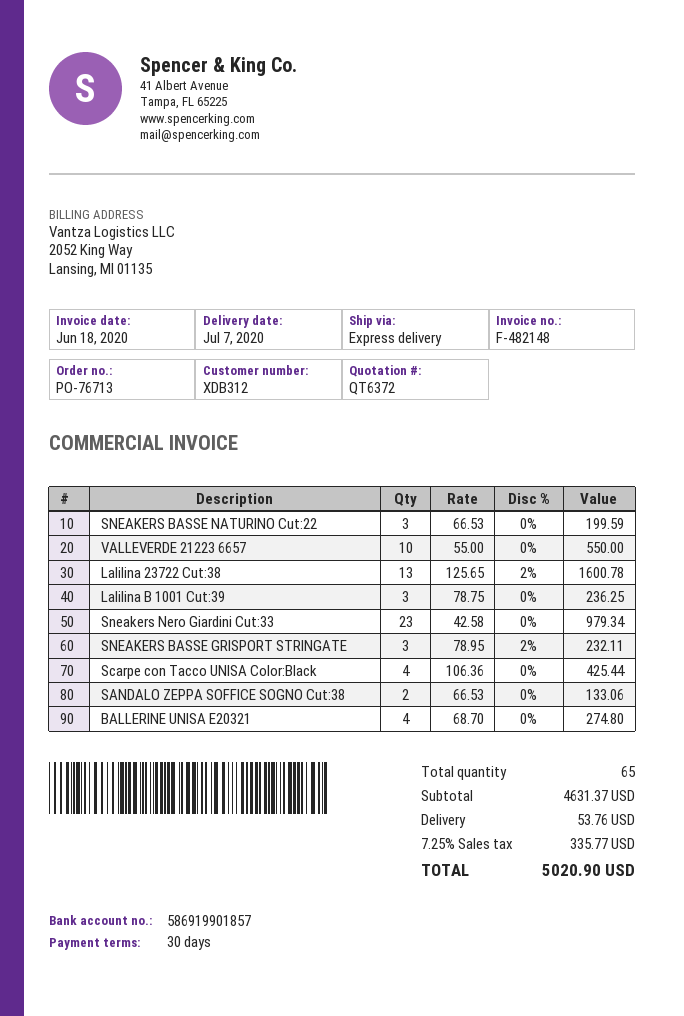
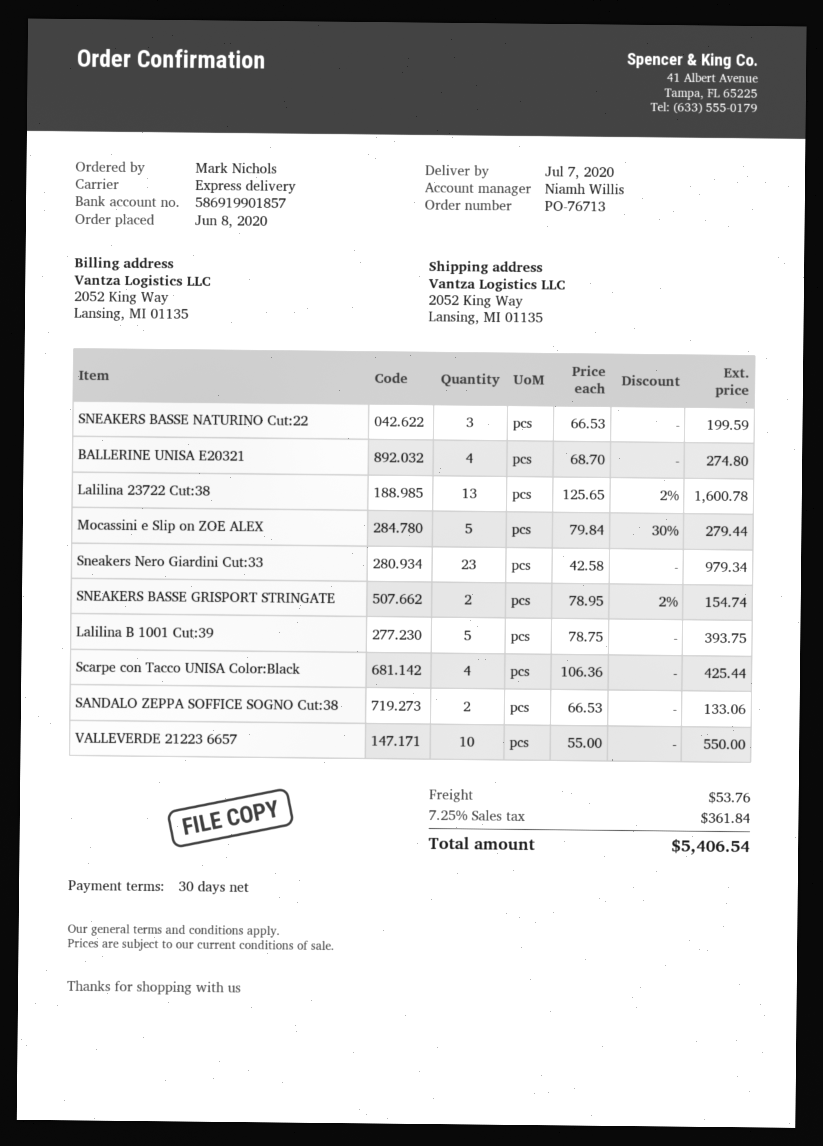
Lalilina B 1001 Cut:39: 3 x 78.75 = 236.25 -> 5 x 78.75 = 393.75
SNEAKERS BASSE GRISPORT STRINGATE: 3 x 78.95 - 2% = 232.11 -> 2 x 78.95 - 2% = 154.74
Mocassini e Slip on ZOE ALEX: none -> 5 x 79.84 - 30% = 279.44
tax: 7.25% = 335.77 -> 7.25% = 361.84
total: 5020.90 -> 5406.54

